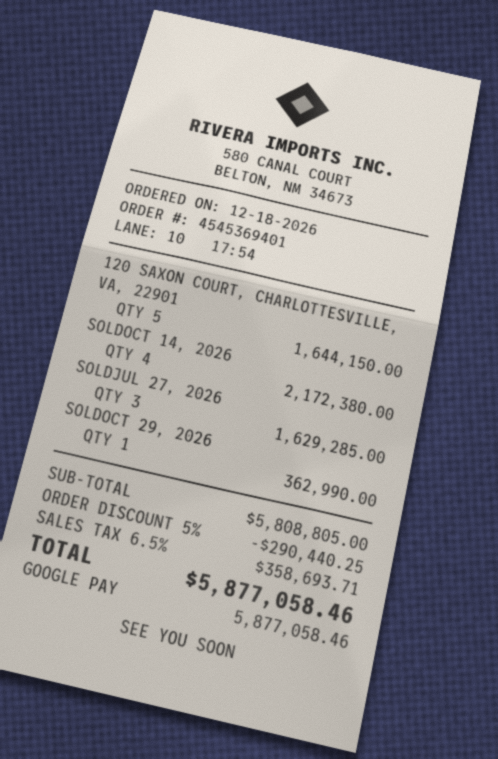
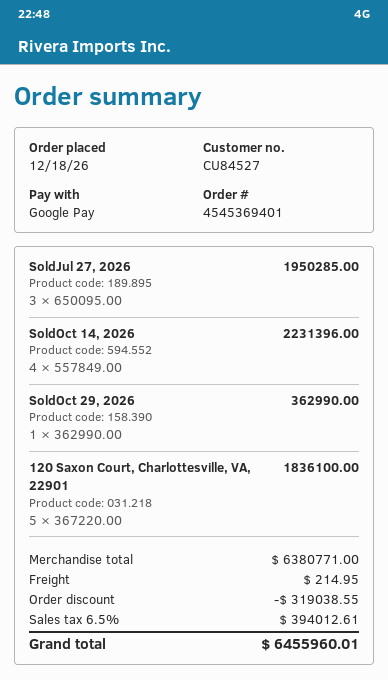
120 SAXON COURT, CHARLOTTESVILLE, VA, 22901: 5 for 1644150.00 -> 5 for 1836100.00
SOLDOCT 14, 2026: 4 for 2172380.00 -> 4 for 2231396.00
SOLDJUL 27, 2026: 3 for 1629285.00 -> 3 for 1950285.00
subtotal: 5808805.00 -> 6380771.00
discount: 290440.25 -> 319038.55
shipping: none -> 214.95
tax: 6.5% = 358693.71 -> 6.5% = 394012.61
total: 5877058.46 -> 6455960.01

